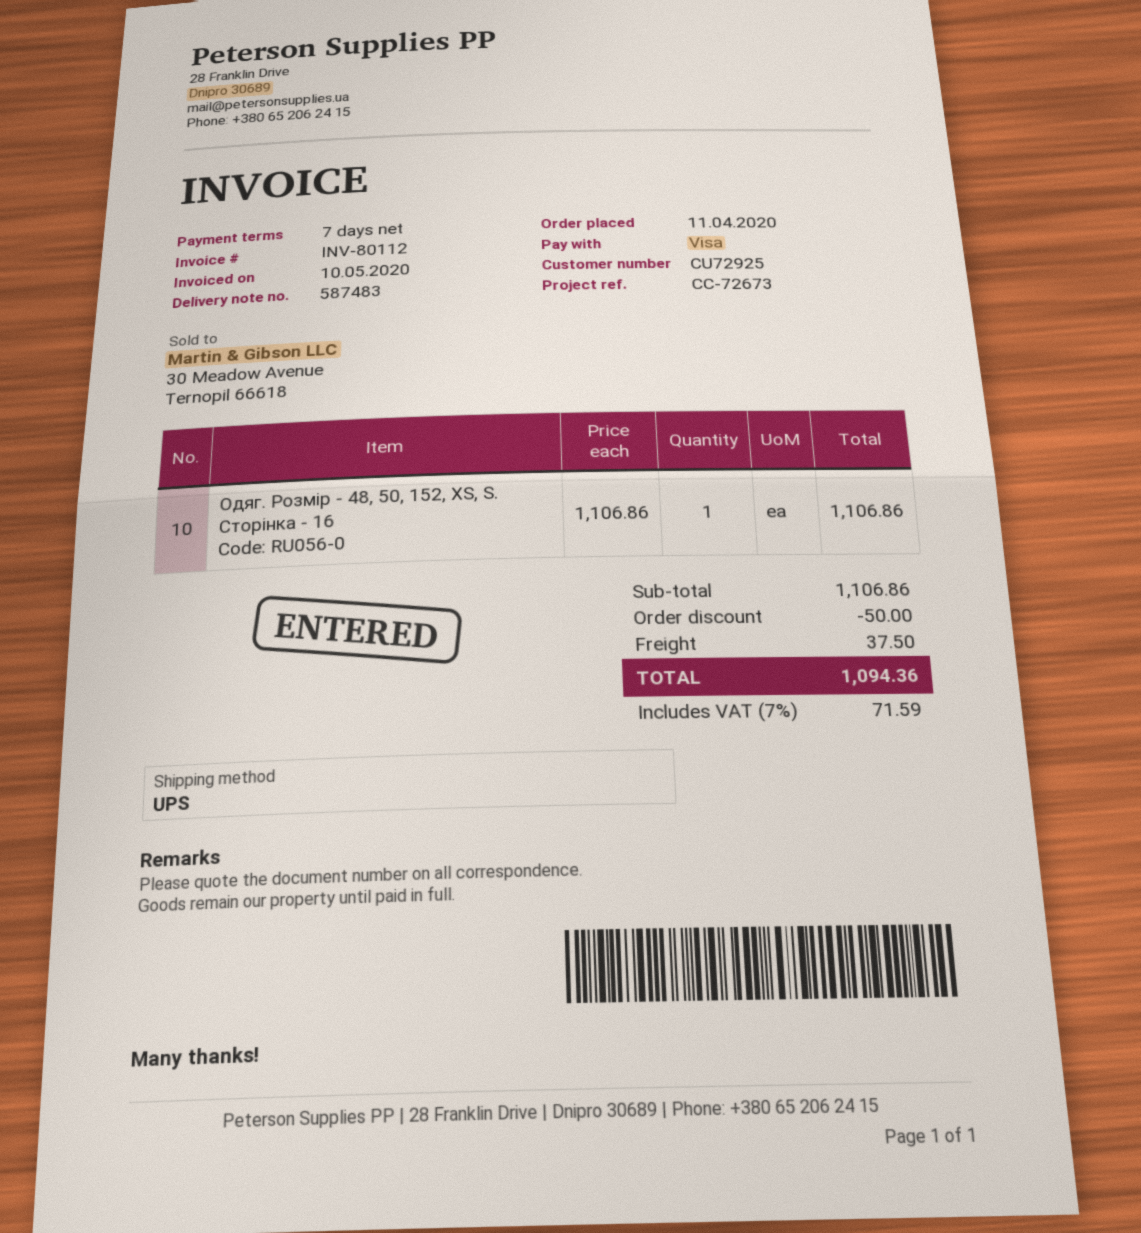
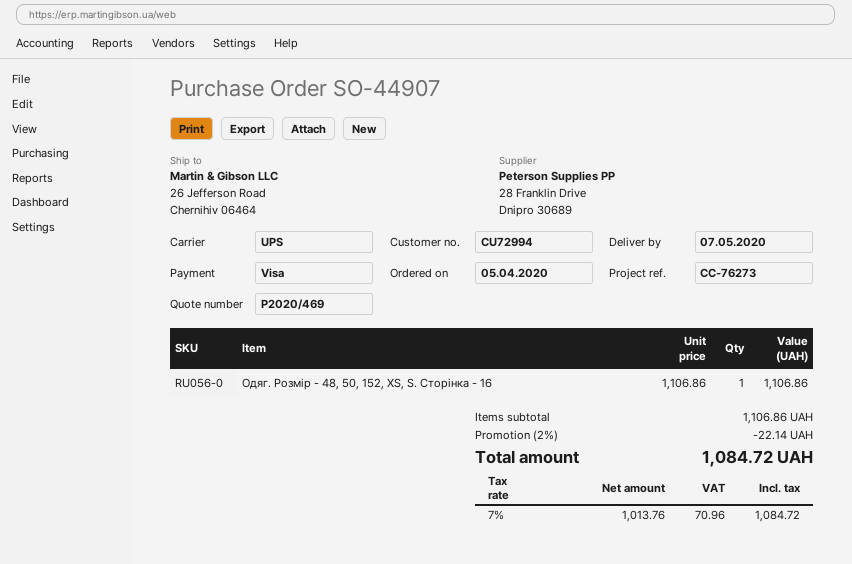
order date: 2020-04-11 -> 2020-04-05
customer number: CU72925 -> CU72994
reference: CC-72673 -> CC-76273
discount: 50.00 -> 22.14
shipping: 37.50 -> none
tax: 7% = 71.59 -> 7% = 70.96
total: 1094.36 -> 1084.72

